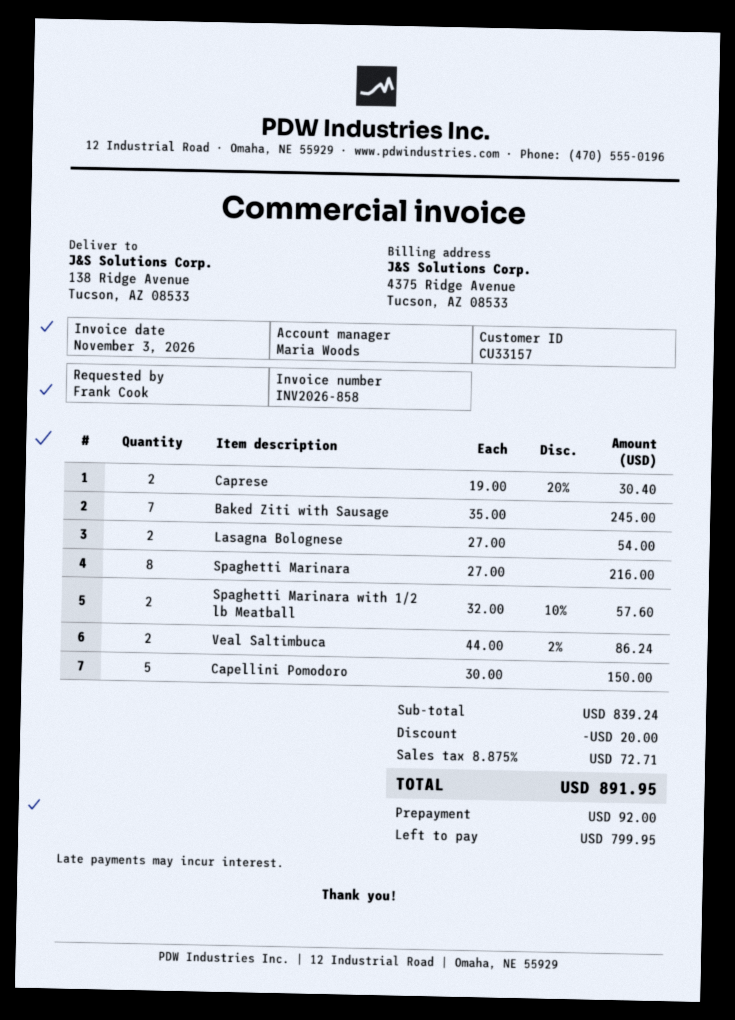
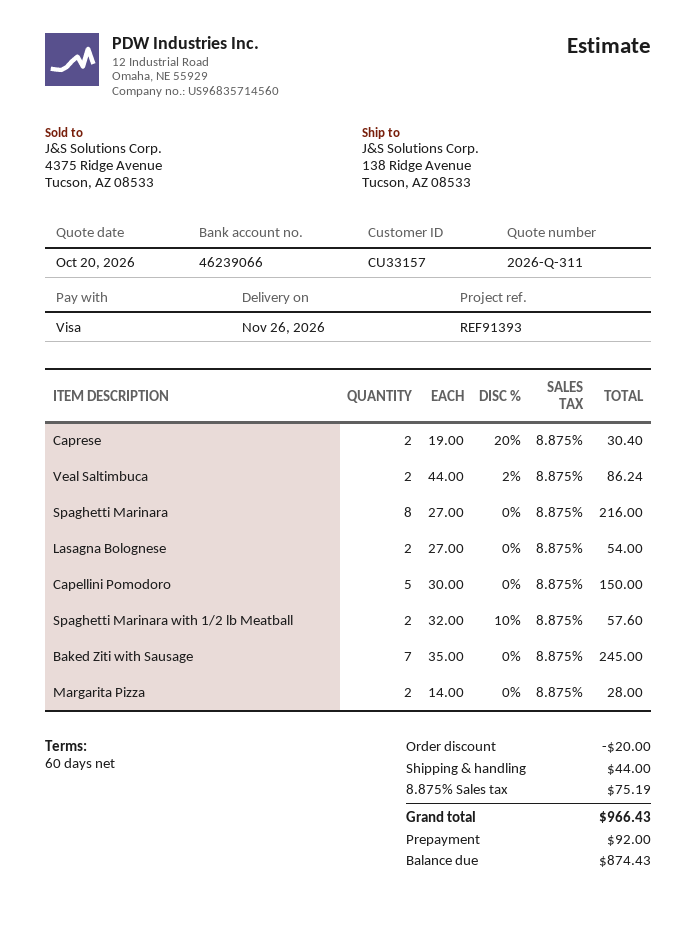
Margarita Pizza: none -> 2 x 14.00 = 28.00
shipping: none -> 44.00
tax: 8.875% = 72.71 -> 8.875% = 75.19
total: 891.95 -> 966.43
balance: 799.95 -> 874.43

